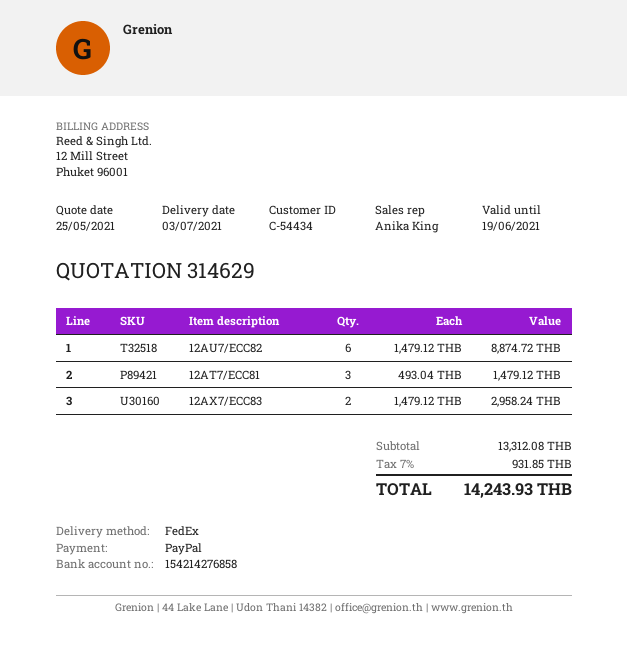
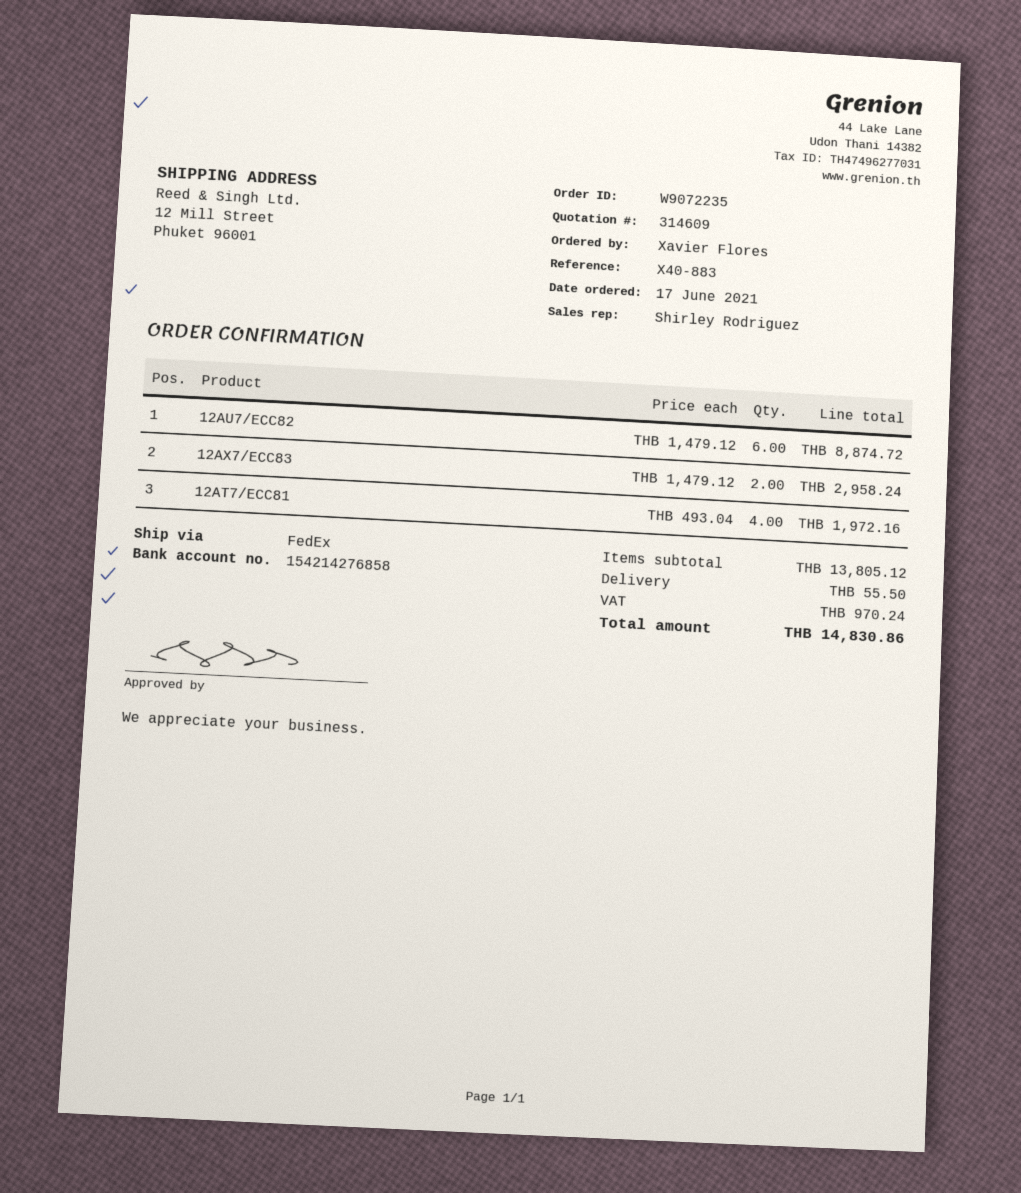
quote number: 314629 -> 314609
sales rep: Anika King -> Shirley Rodriguez
12AT7/ECC81: 3 x 493.04 = 1479.12 -> 4 x 493.04 = 1972.16
subtotal: 13312.08 -> 13805.12
shipping: none -> 55.50
tax: 931.85 -> 970.24
total: 14243.93 -> 14830.86

